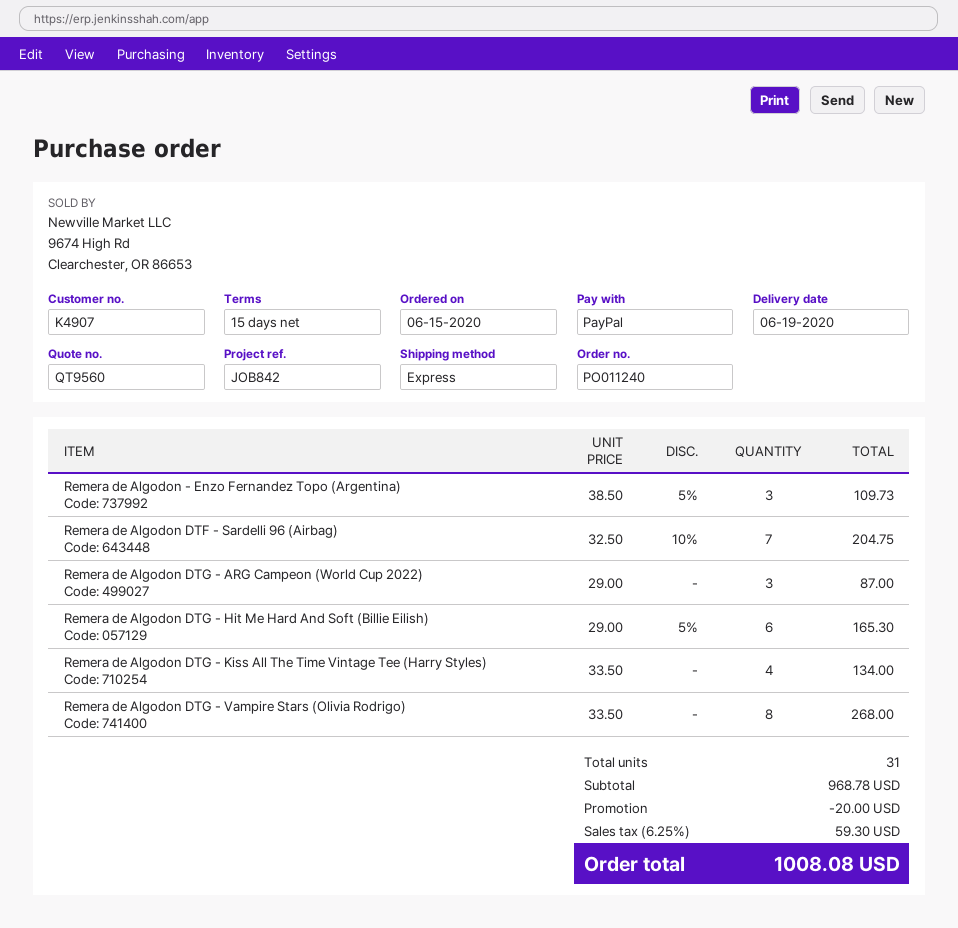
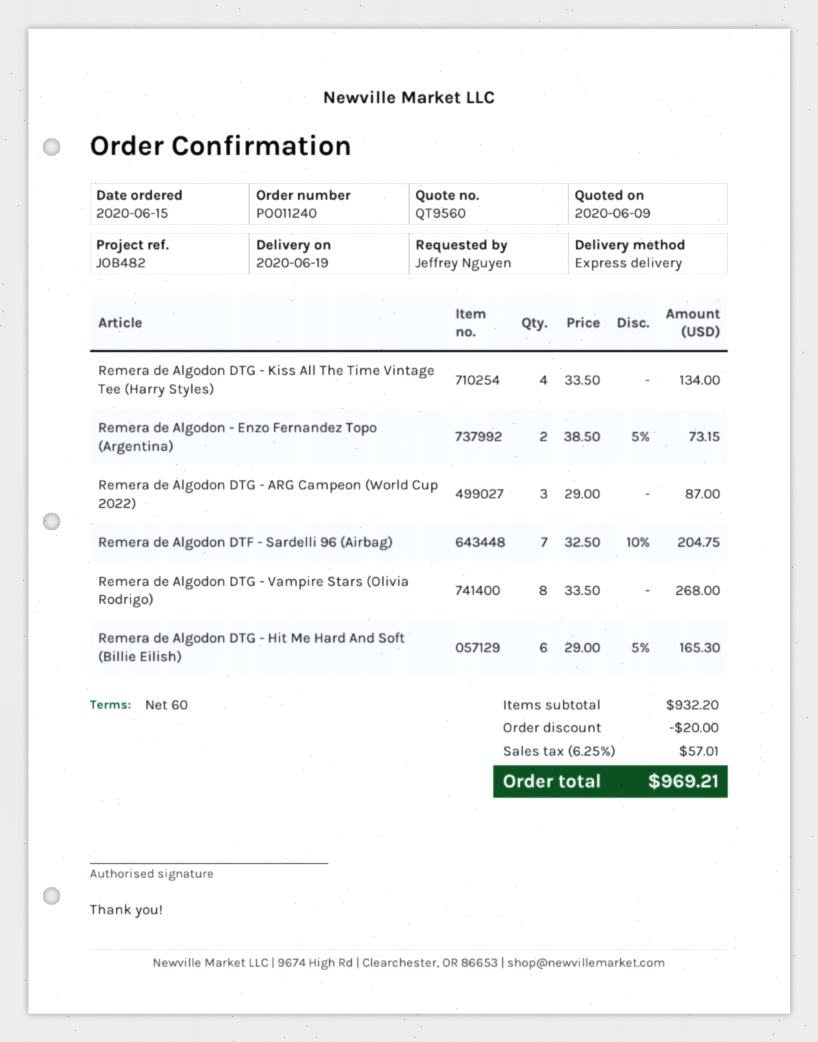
payment terms: 15 days -> 60 days
reference: JOB842 -> JOB482
Remera de Algodon - Enzo Fernandez Topo (Argentina): 3 x 38.50 - 5% = 109.73 -> 2 x 38.50 - 5% = 73.15
subtotal: 968.78 -> 932.20
tax: 6.25% = 59.30 -> 6.25% = 57.01
total: 1008.08 -> 969.21

